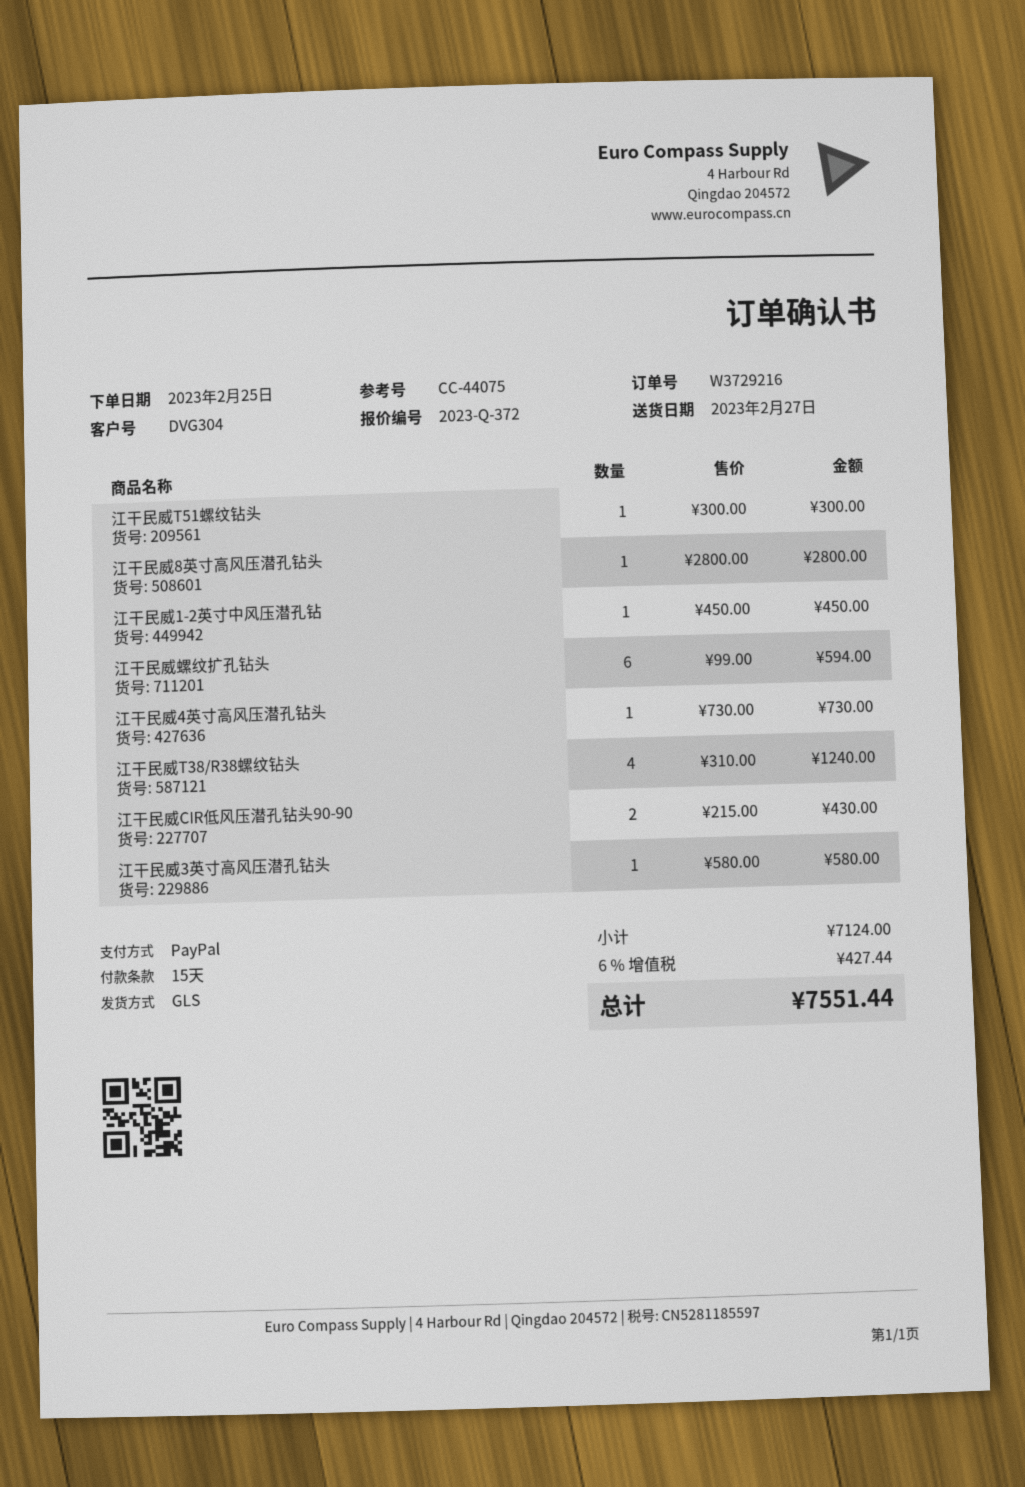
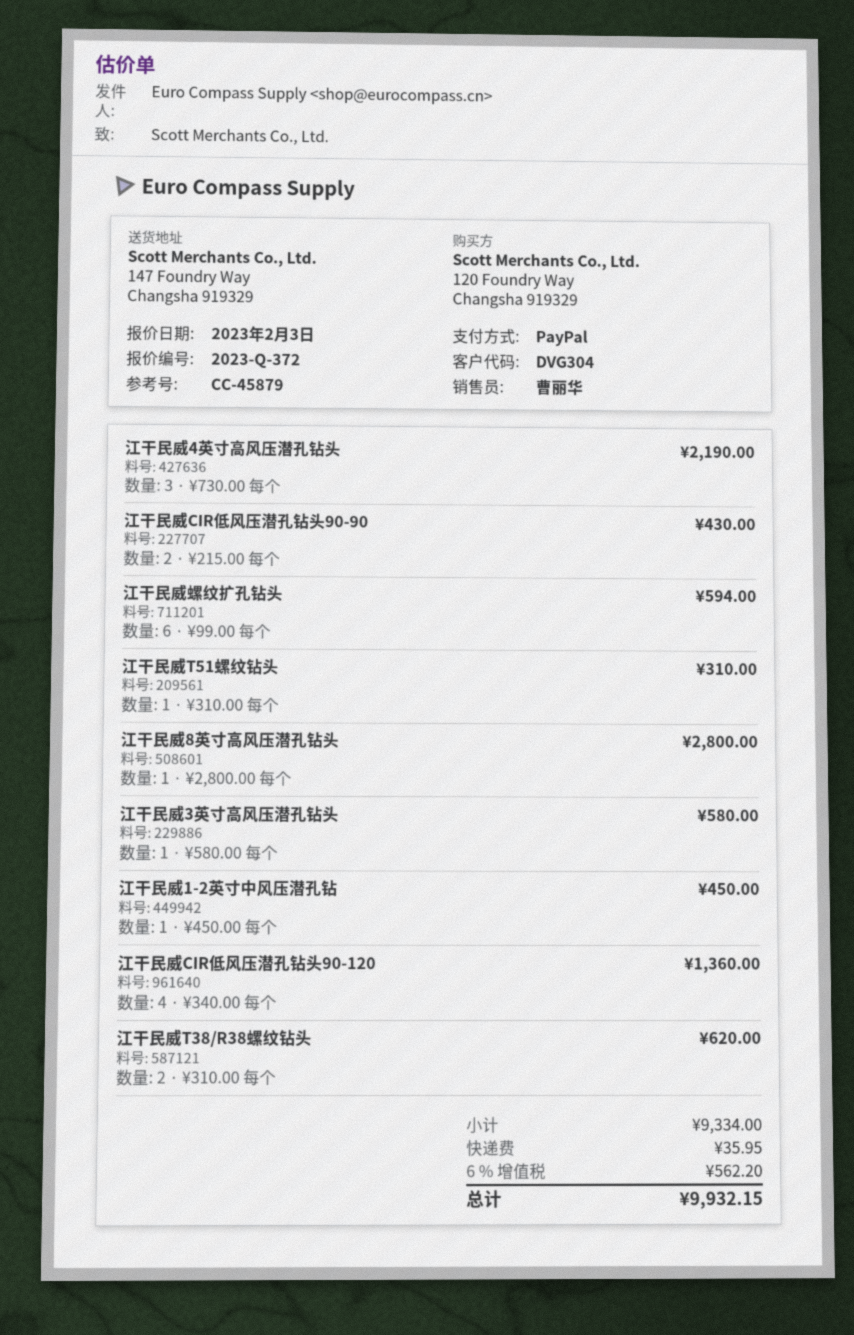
reference: CC-44075 -> CC-45879
江干民威T51螺纹钻头: 1 x 300.00 = 300.00 -> 1 x 310.00 = 310.00
江干民威4英寸高风压潜孔钻头: 1 x 730.00 = 730.00 -> 3 x 730.00 = 2190.00
江干民威T38/R38螺纹钻头: 4 x 310.00 = 1240.00 -> 2 x 310.00 = 620.00
江干民威CIR低风压潜孔钻头90-120: none -> 4 x 340.00 = 1360.00
subtotal: 7124.00 -> 9334.00
shipping: none -> 35.95
tax: 6% = 427.44 -> 6% = 562.20
total: 7551.44 -> 9932.15

